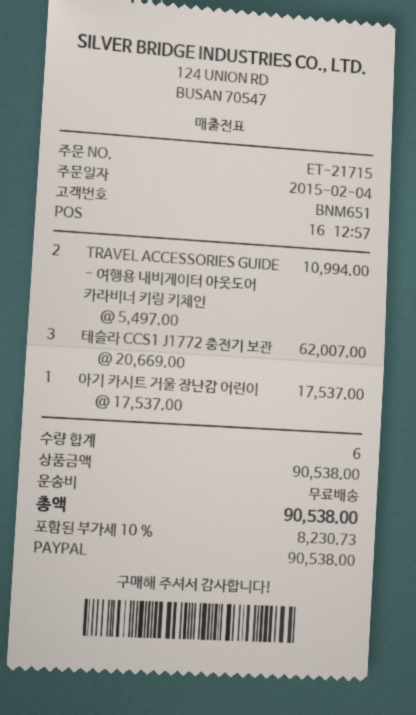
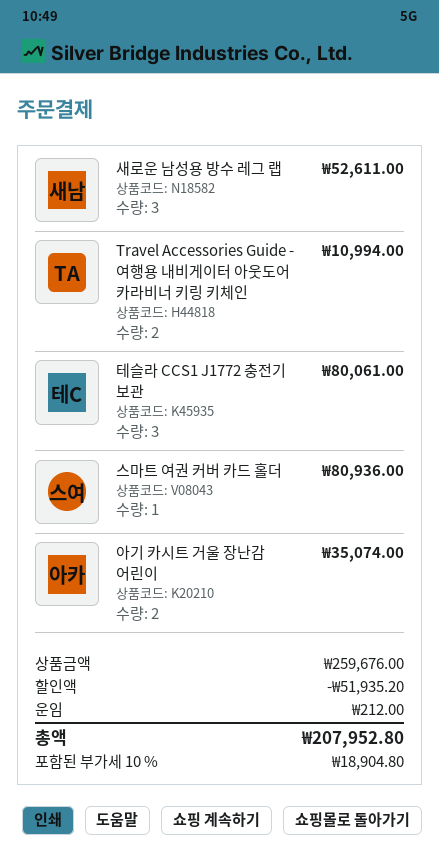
테슬라 CCS1 J1772 충전기 보관: 3 for 62007.00 -> 3 for 80061.00
아기 카시트 거울 장난감 어린이: 1 for 17537.00 -> 2 for 35074.00
새로운 남성용 방수 레그 랩: none -> 3 for 52611.00
스마트 여권 커버 카드 홀더: none -> 1 for 80936.00
subtotal: 90538.00 -> 259676.00
discount: none -> 51935.20
shipping: 0.00 -> 212.00
tax: 10% = 8230.73 -> 10% = 18904.80
total: 90538.00 -> 207952.80

